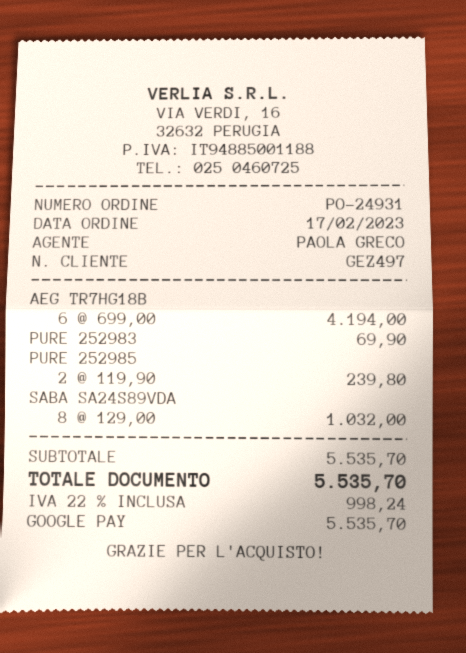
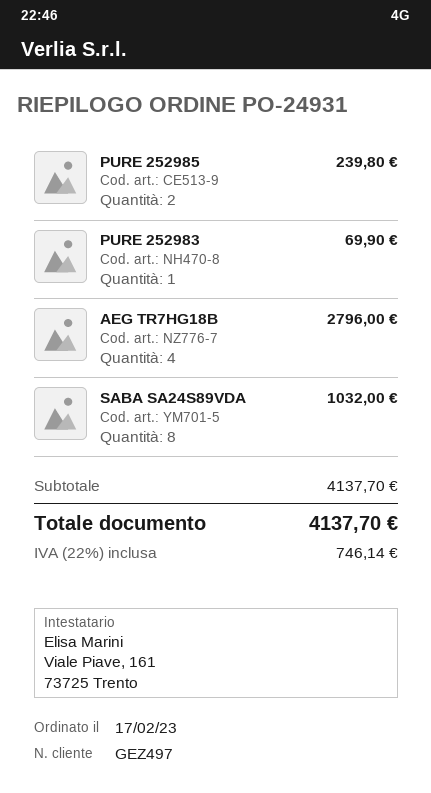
AEG TR7HG18B: 6 for 4194.00 -> 4 for 2796.00
subtotal: 5535.70 -> 4137.70
tax: 22% = 998.24 -> 22% = 746.14
total: 5535.70 -> 4137.70

